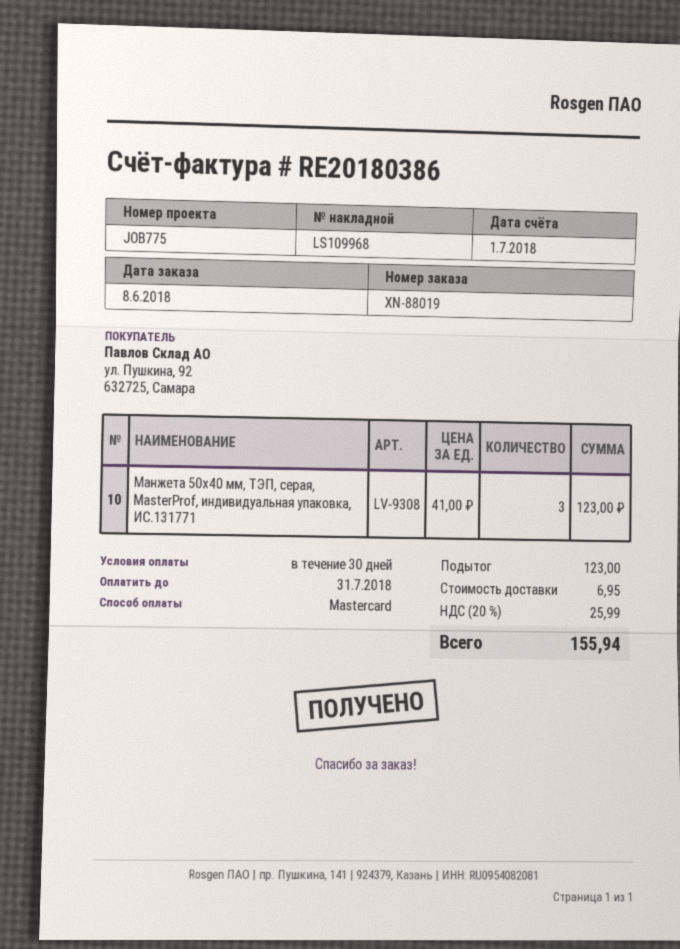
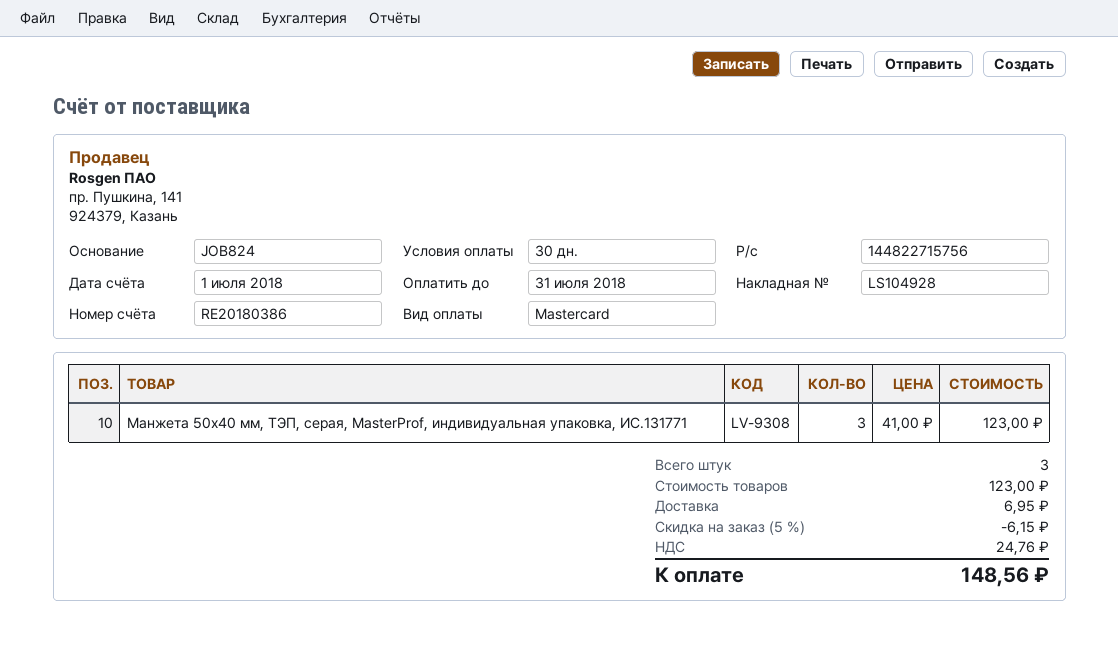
delivery note number: LS109968 -> LS104928
reference: JOB775 -> JOB824
discount: none -> 5% = 6.15
tax: 25.99 -> 24.76
total: 155.94 -> 148.56

